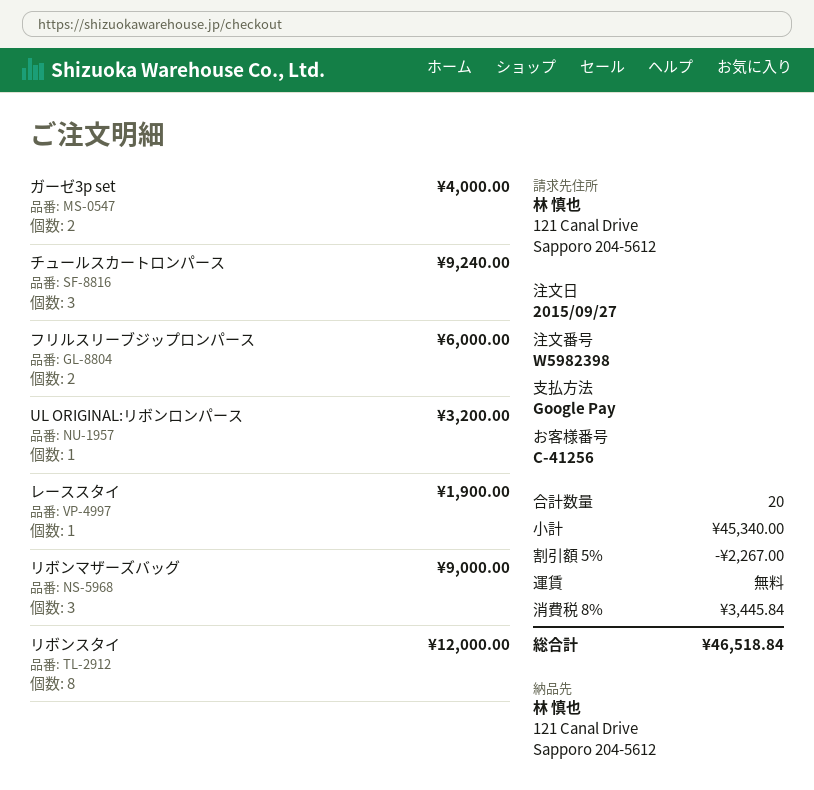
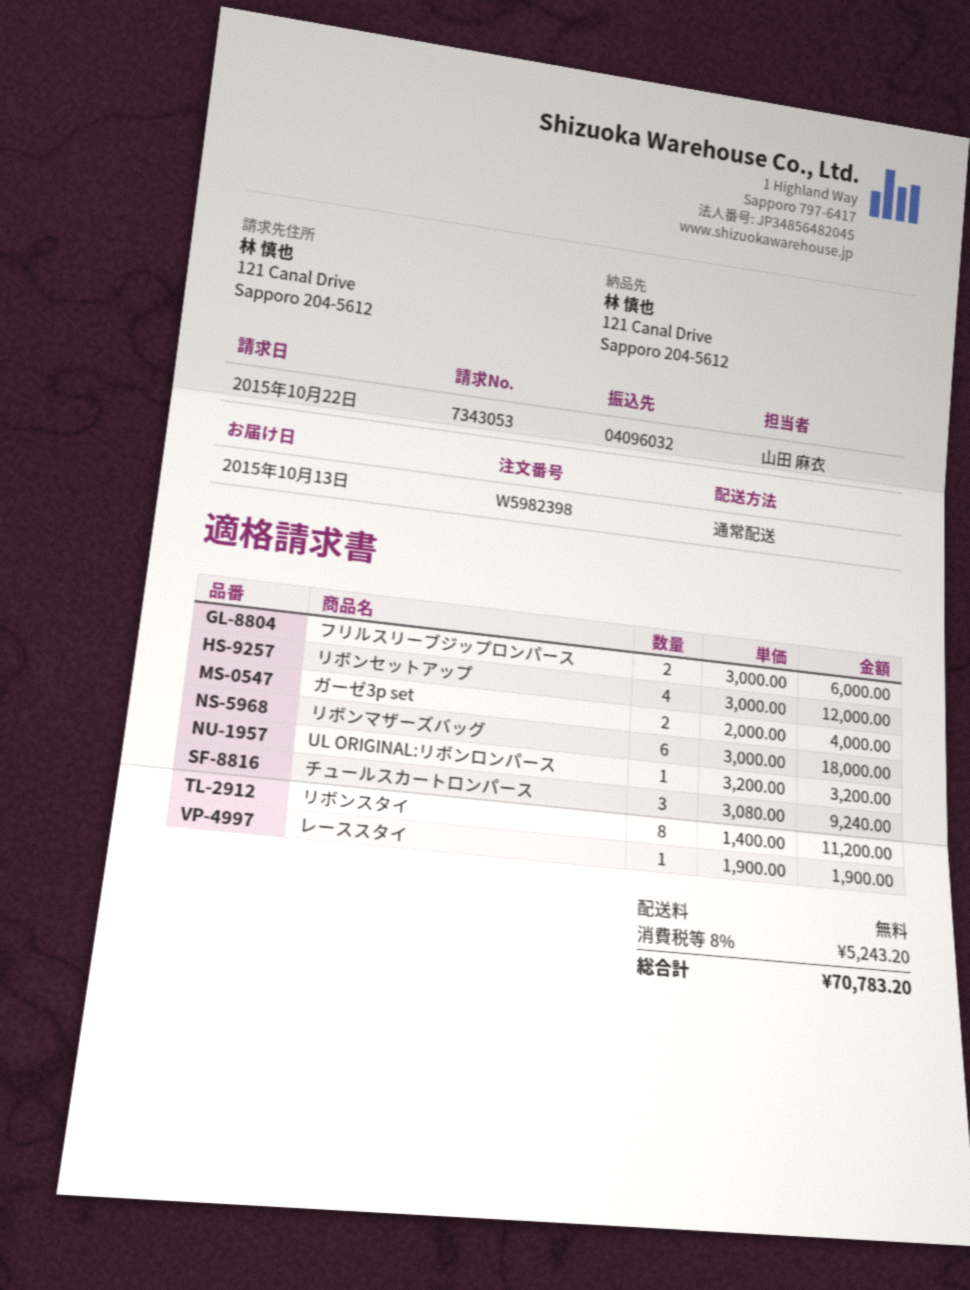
リボンマザーズバッグ: 3 for 9000.00 -> 6 for 18000.00
リボンスタイ: 8 for 12000.00 -> 8 for 11200.00
リボンセットアップ: none -> 4 for 12000.00
discount: 5% = 2267.00 -> none
tax: 8% = 3445.84 -> 8% = 5243.20
total: 46518.84 -> 70783.20

